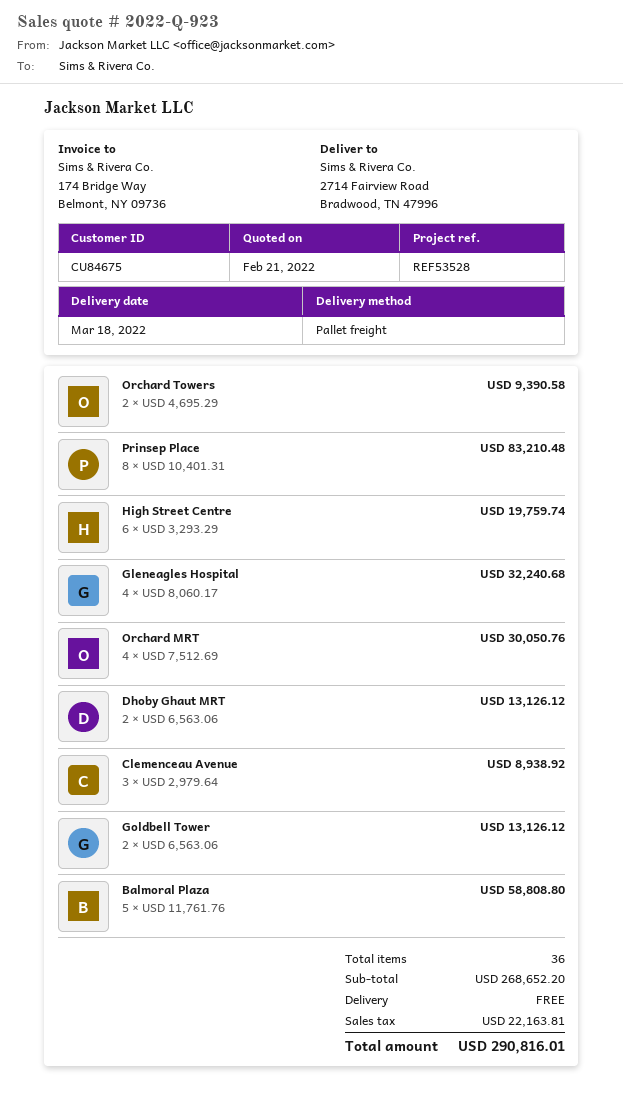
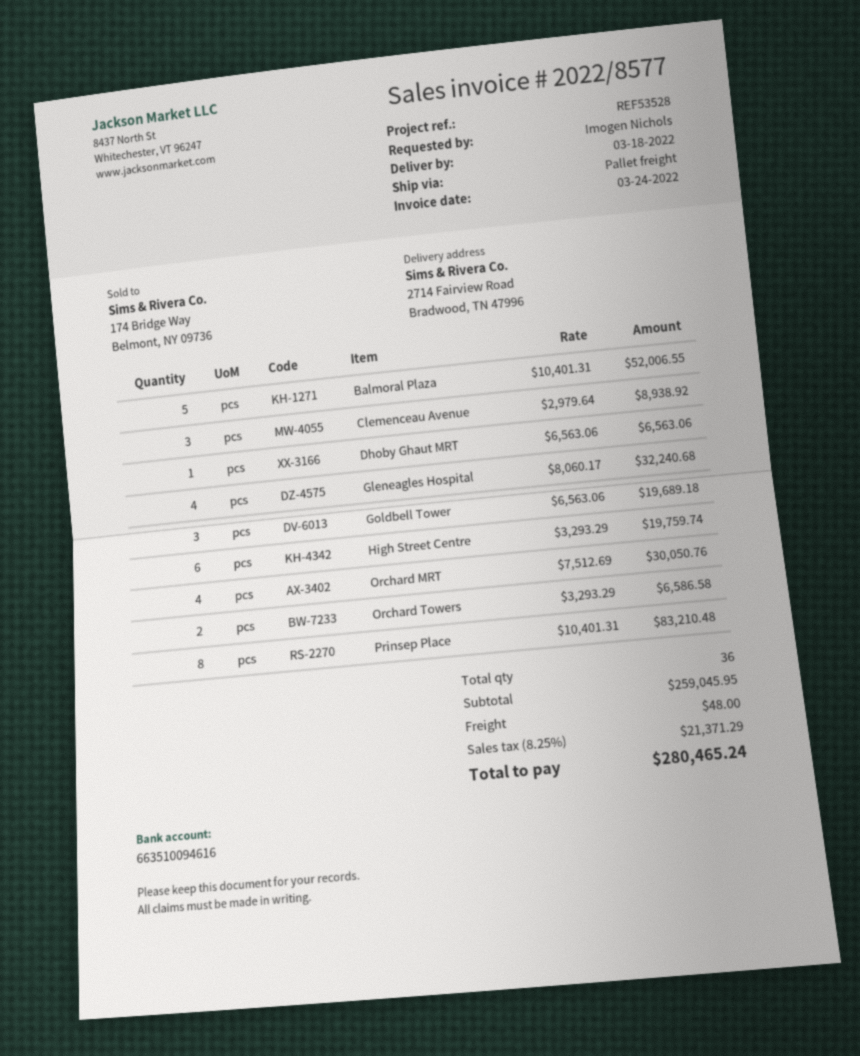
Orchard Towers: 2 x 4695.29 = 9390.58 -> 2 x 3293.29 = 6586.58
Dhoby Ghaut MRT: 2 x 6563.06 = 13126.12 -> 1 x 6563.06 = 6563.06
Goldbell Tower: 2 x 6563.06 = 13126.12 -> 3 x 6563.06 = 19689.18
Balmoral Plaza: 5 x 11761.76 = 58808.80 -> 5 x 10401.31 = 52006.55
subtotal: 268652.20 -> 259045.95
shipping: 0.00 -> 48.00
tax: 22163.81 -> 21371.29
total: 290816.01 -> 280465.24

